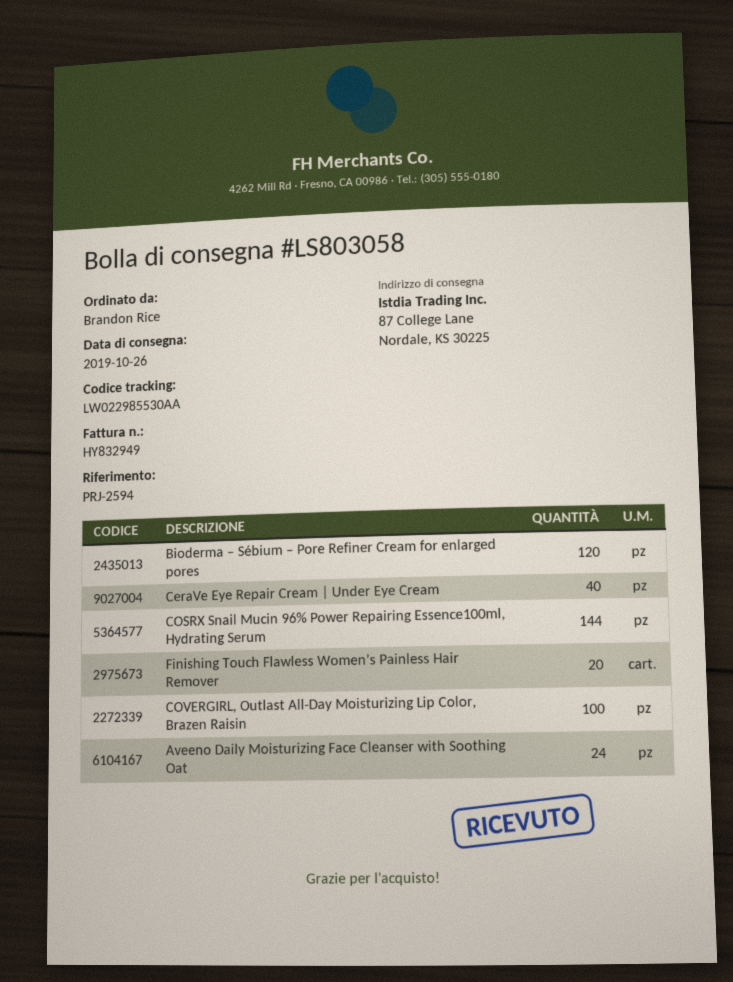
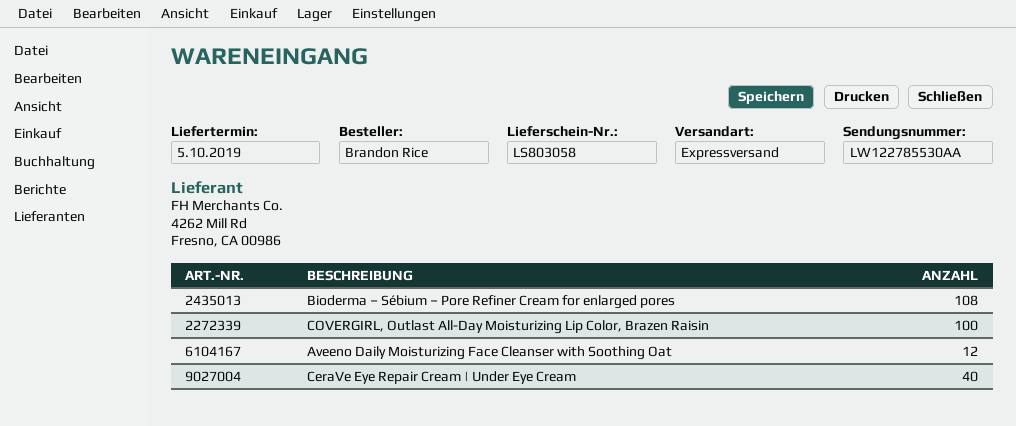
delivery date: 2019-10-26 -> 2019-10-05
tracking number: LW022985530AA -> LW122785530AA
Bioderma – Sébium – Pore Refiner Cream for enlarged pores: 120 -> 108
COSRX Snail Mucin 96% Power Repairing Essence100ml, Hydrating Serum: 144 -> none
Finishing Touch Flawless Women’s Painless Hair Remover: 20 -> none
Aveeno Daily Moisturizing Face Cleanser with Soothing Oat: 24 -> 12

